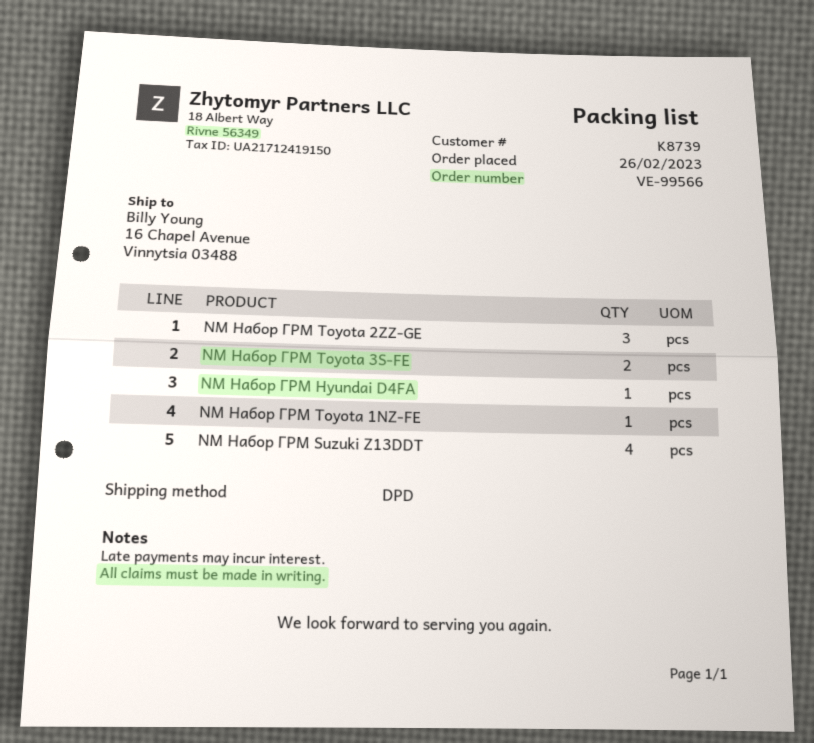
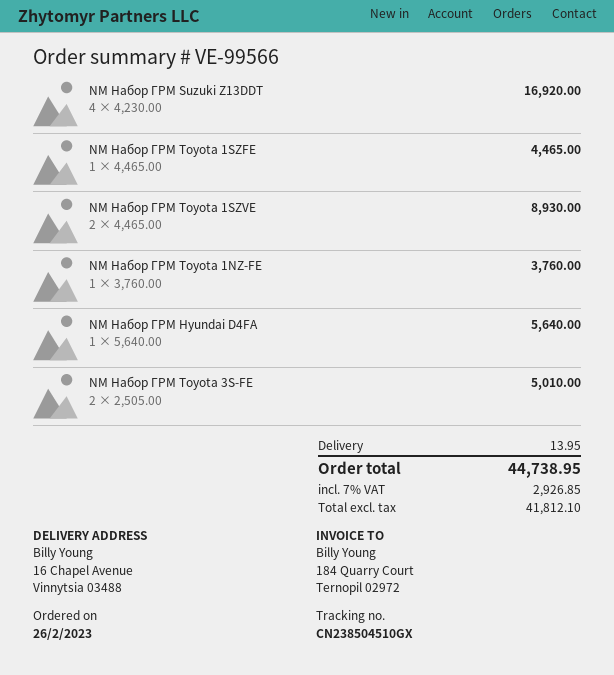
NM Набор ГРМ Toyota 2ZZ-GE: 3 -> none
NM Набор ГРМ Toyota 1SZFE: none -> 1
NM Набор ГРМ Toyota 1SZVE: none -> 2

